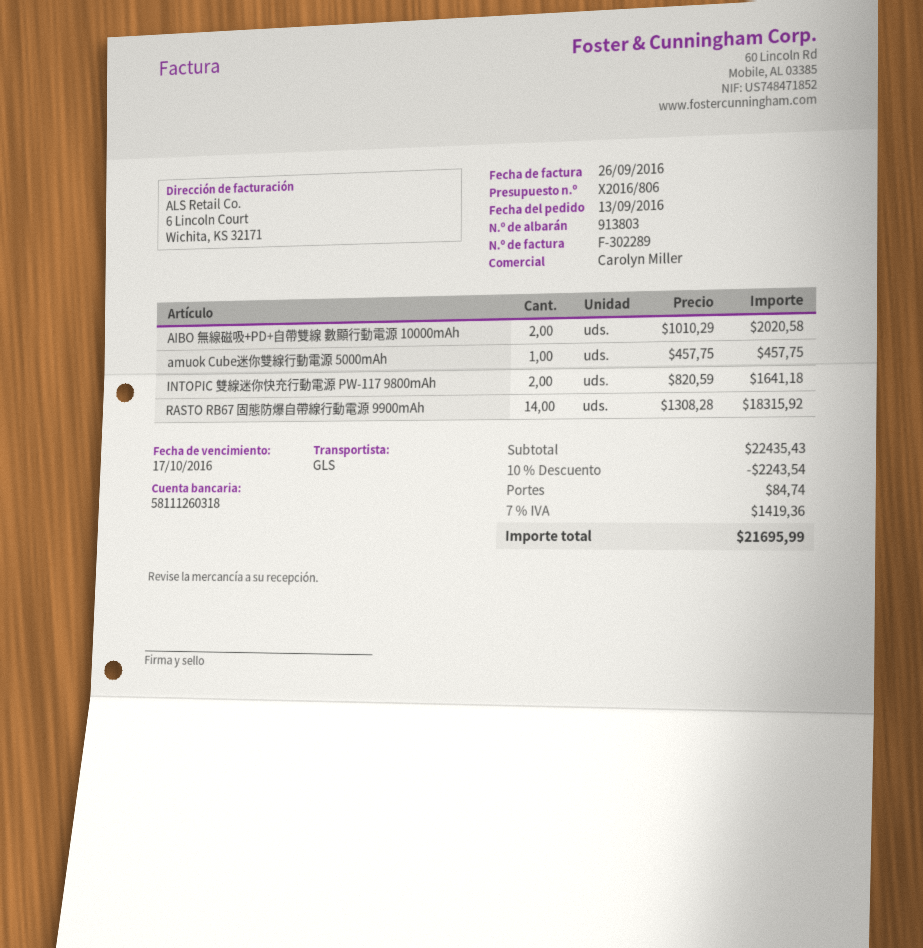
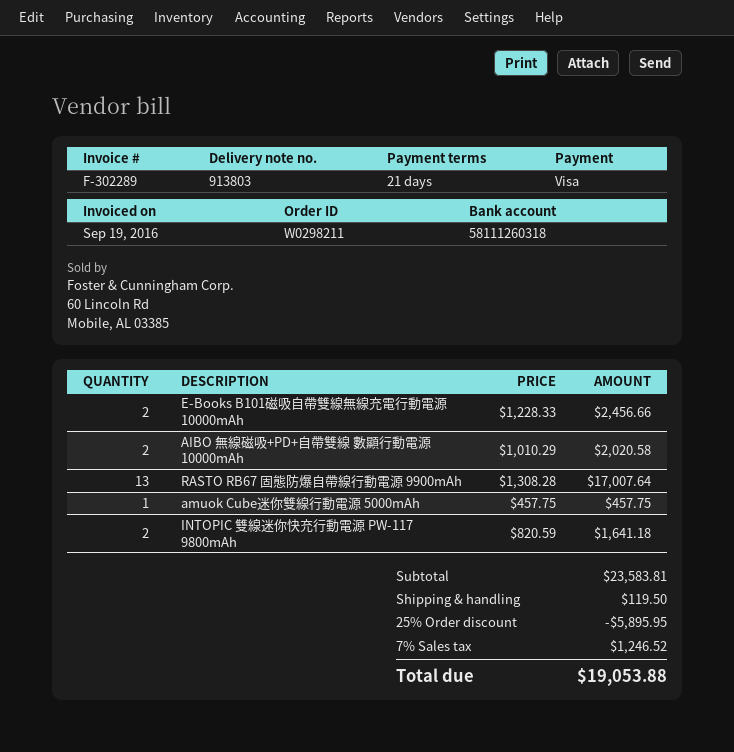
invoice date: 2016-09-26 -> 2016-09-19
RASTO RB67 固態防爆自帶線行動電源 9900mAh: 14 x 1308.28 = 18315.92 -> 13 x 1308.28 = 17007.64
E-Books B101磁吸自帶雙線無線充電行動電源 10000mAh: none -> 2 x 1228.33 = 2456.66
subtotal: 22435.43 -> 23583.81
discount: 10% = 2243.54 -> 25% = 5895.95
shipping: 84.74 -> 119.50
tax: 7% = 1419.36 -> 7% = 1246.52
total: 21695.99 -> 19053.88

